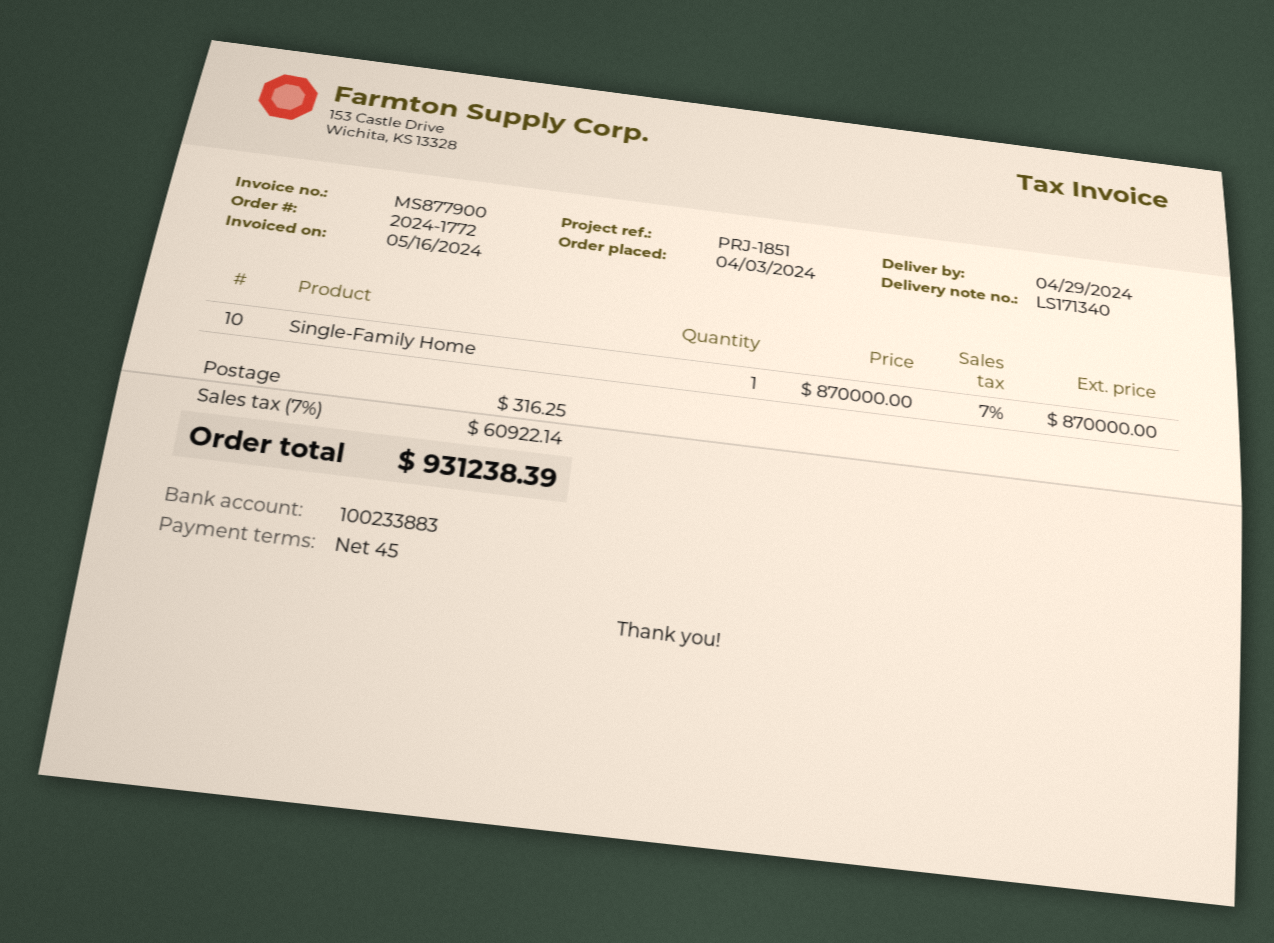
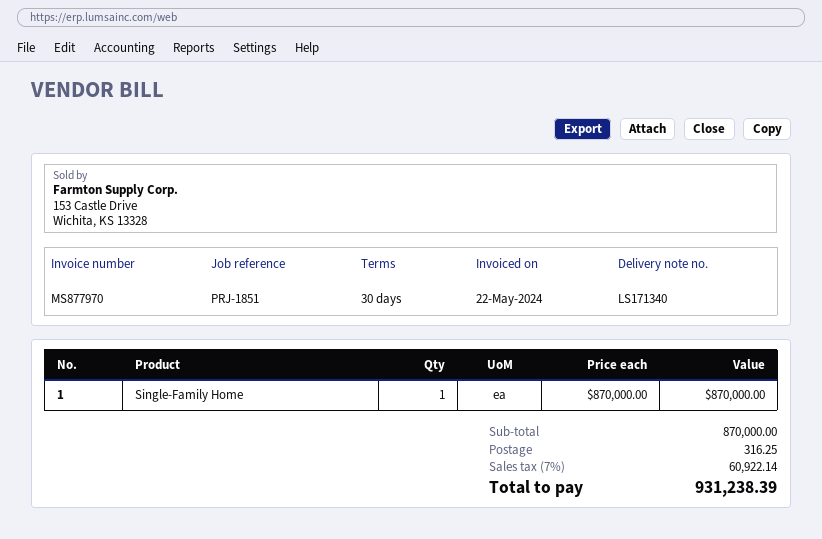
invoice number: MS877900 -> MS877970
invoice date: 2024-05-16 -> 2024-05-22
payment terms: 45 days -> 30 days

